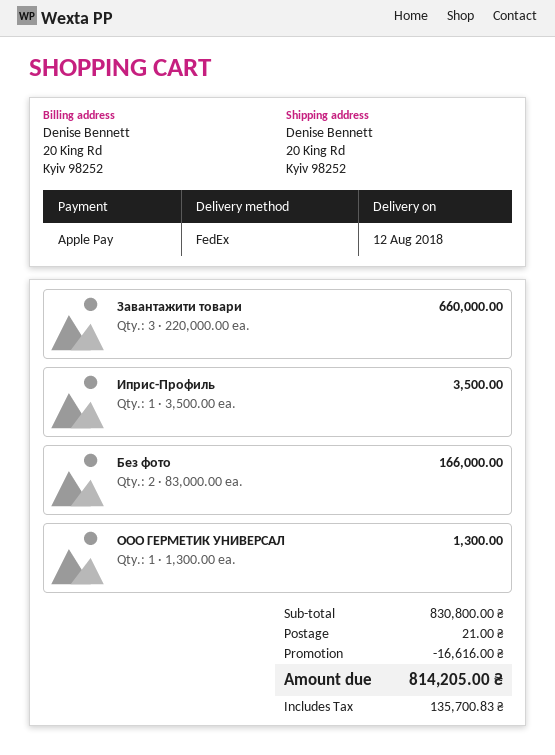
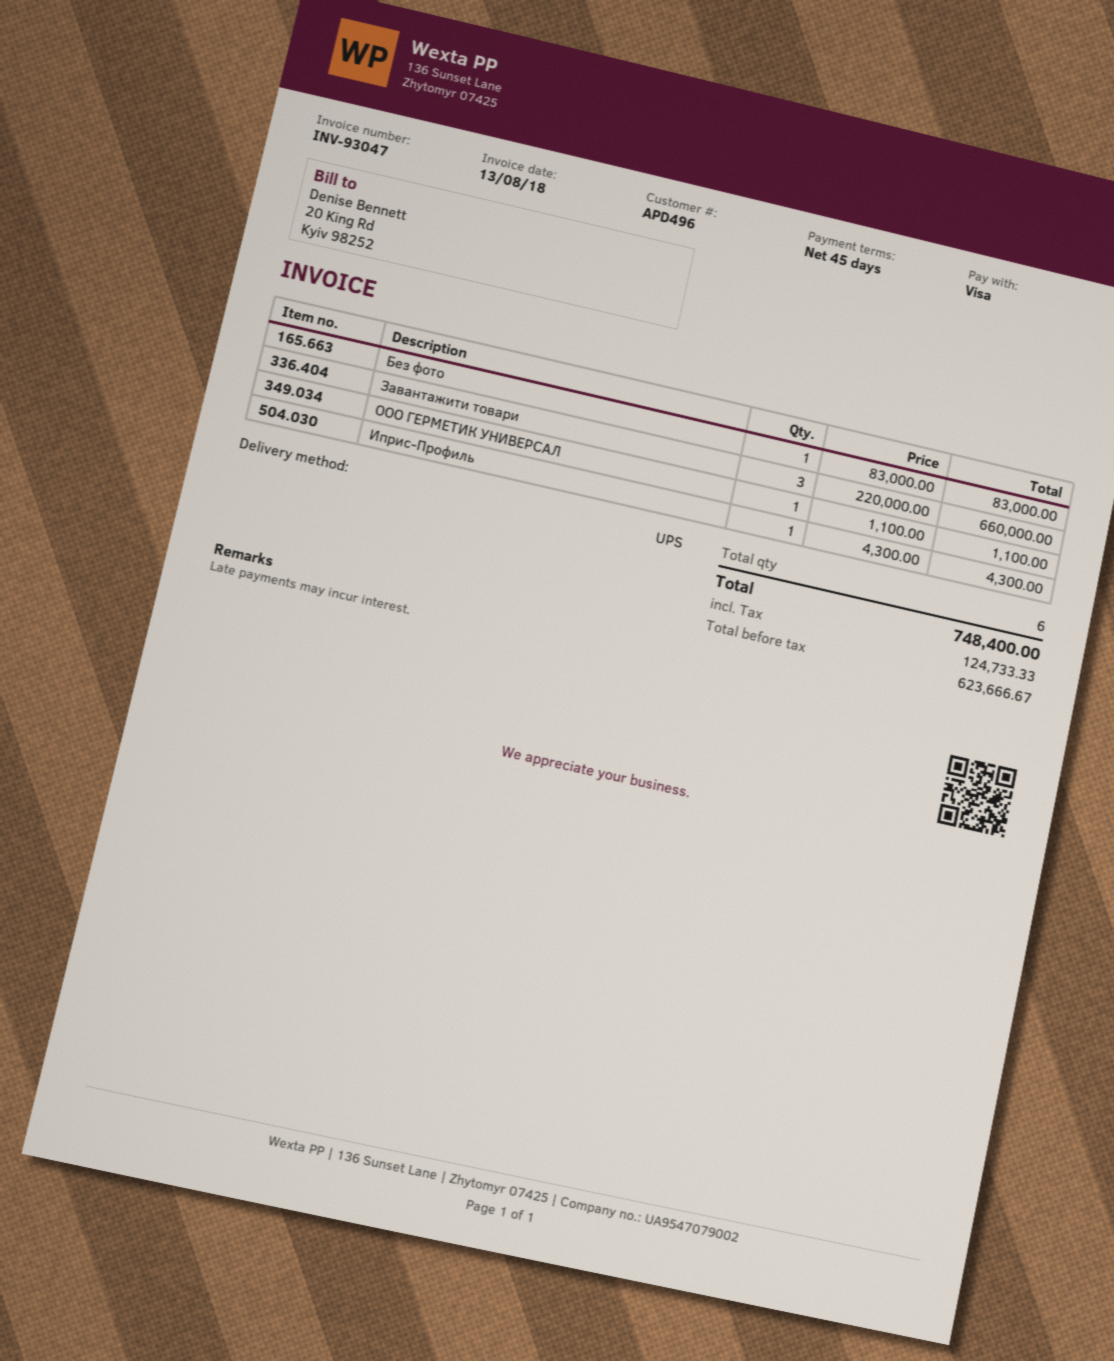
payment method: Apple Pay -> Visa
shipping method: FedEx -> UPS
Иприс-Профиль: 1 x 3500.00 = 3500.00 -> 1 x 4300.00 = 4300.00
Без фото: 2 x 83000.00 = 166000.00 -> 1 x 83000.00 = 83000.00
ООО ГЕРМЕТИК УНИВЕРСАЛ: 1 x 1300.00 = 1300.00 -> 1 x 1100.00 = 1100.00
discount: 16616.00 -> none
shipping: 21.00 -> none
tax: 135700.83 -> 124733.33
total: 814205.00 -> 748400.00

